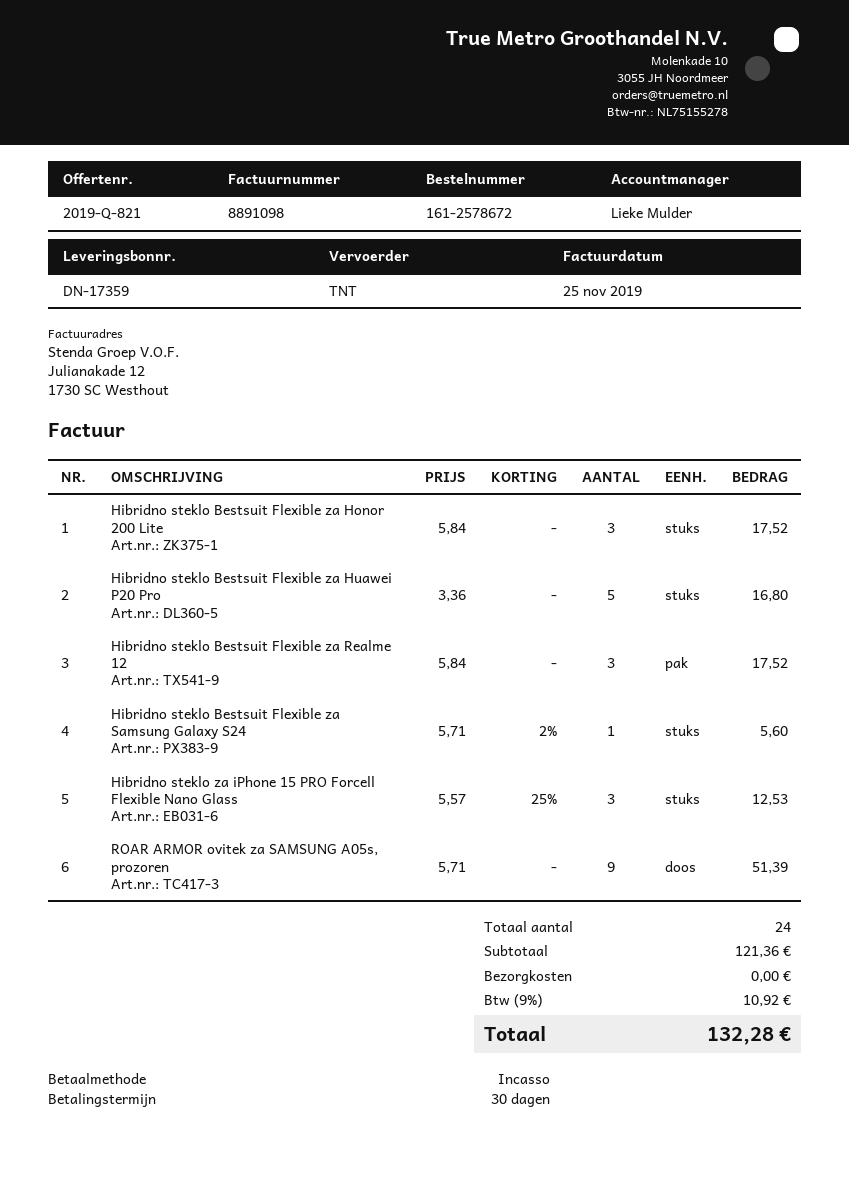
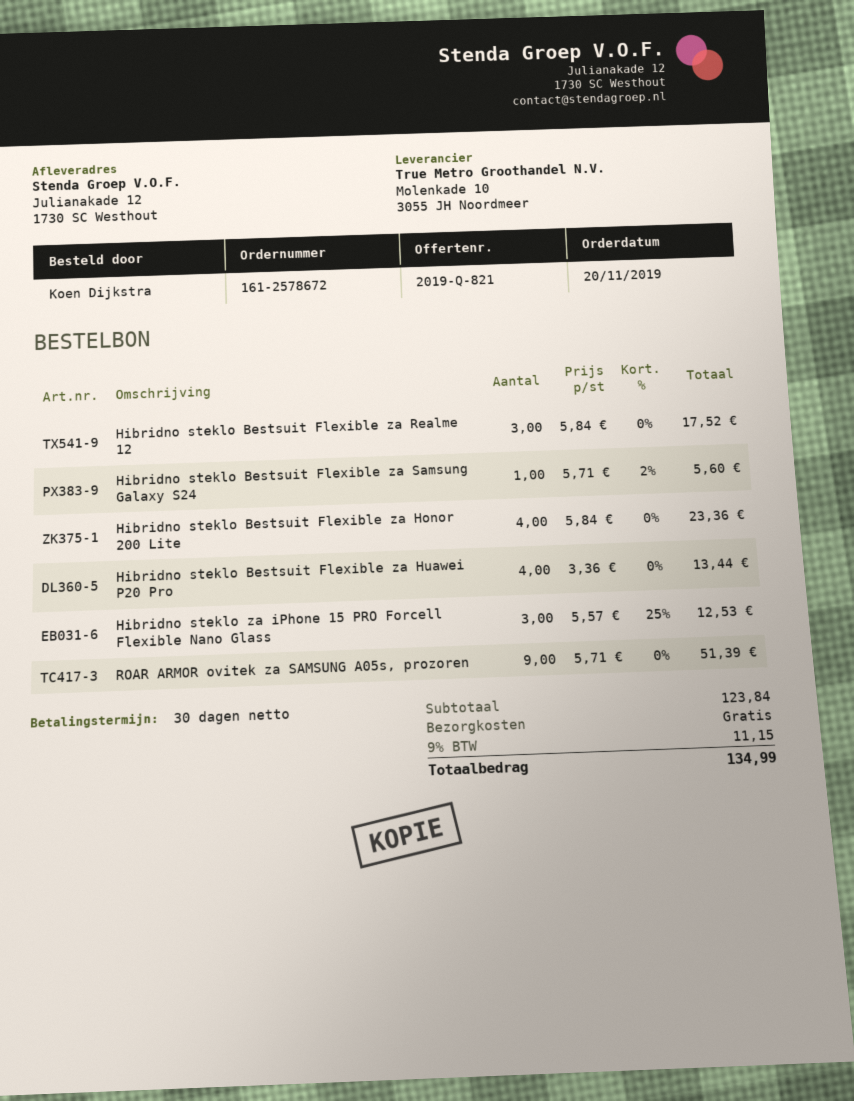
Hibridno steklo Bestsuit Flexible za Honor 200 Lite: 3 x 5.84 = 17.52 -> 4 x 5.84 = 23.36
Hibridno steklo Bestsuit Flexible za Huawei P20 Pro: 5 x 3.36 = 16.80 -> 4 x 3.36 = 13.44
subtotal: 121.36 -> 123.84
tax: 9% = 10.92 -> 9% = 11.15
total: 132.28 -> 134.99

